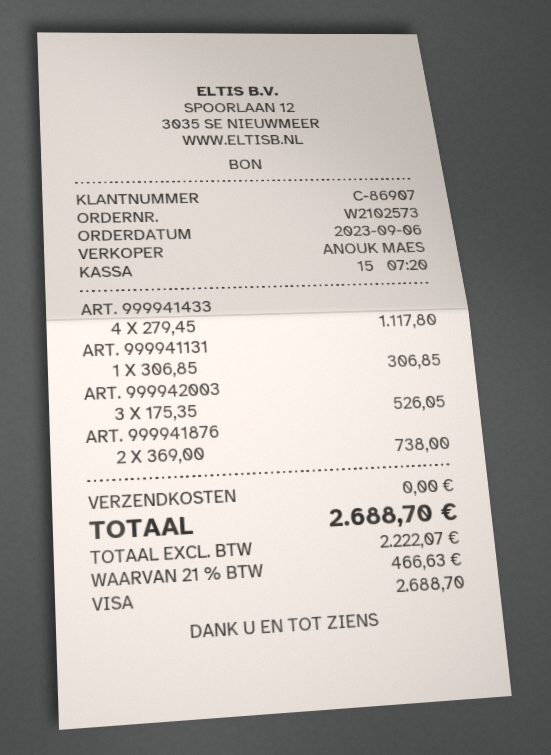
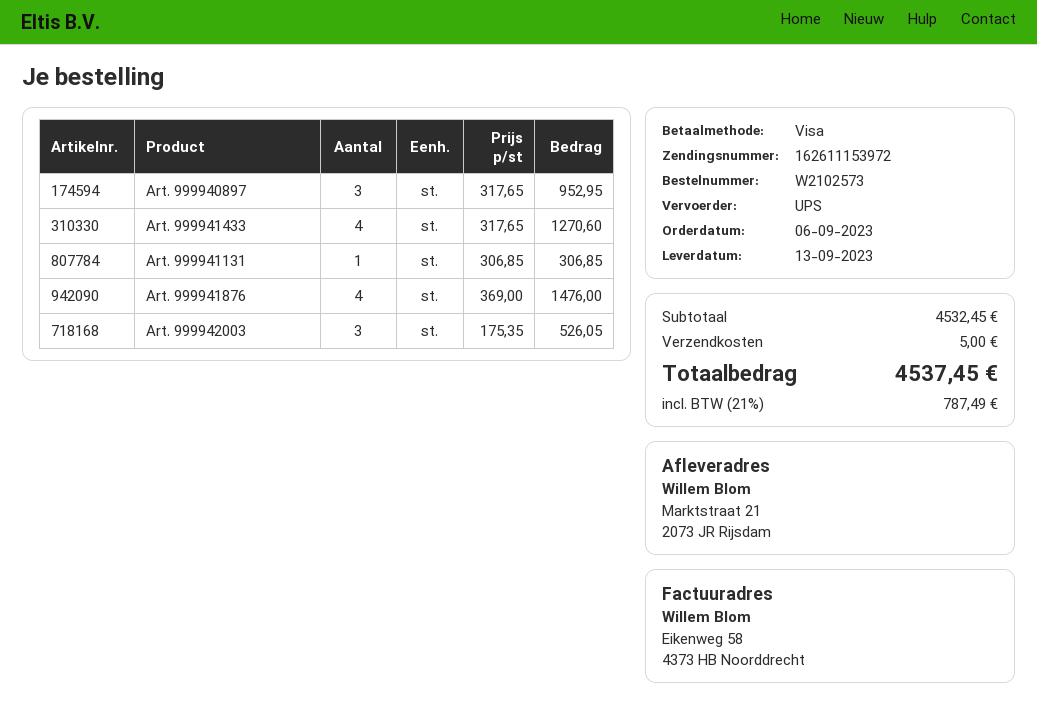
ART. 999941433: 4 x 279.45 = 1117.80 -> 4 x 317.65 = 1270.60
ART. 999941876: 2 x 369.00 = 738.00 -> 4 x 369.00 = 1476.00
Art. 999940897: none -> 3 x 317.65 = 952.95
shipping: 0.00 -> 5.00
tax: 21% = 466.63 -> 21% = 787.49
total: 2688.70 -> 4537.45

